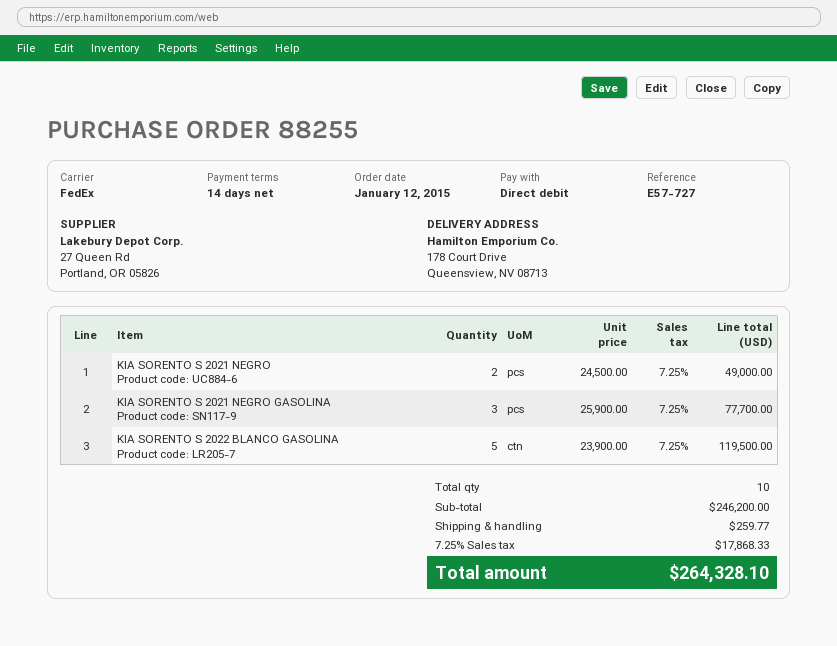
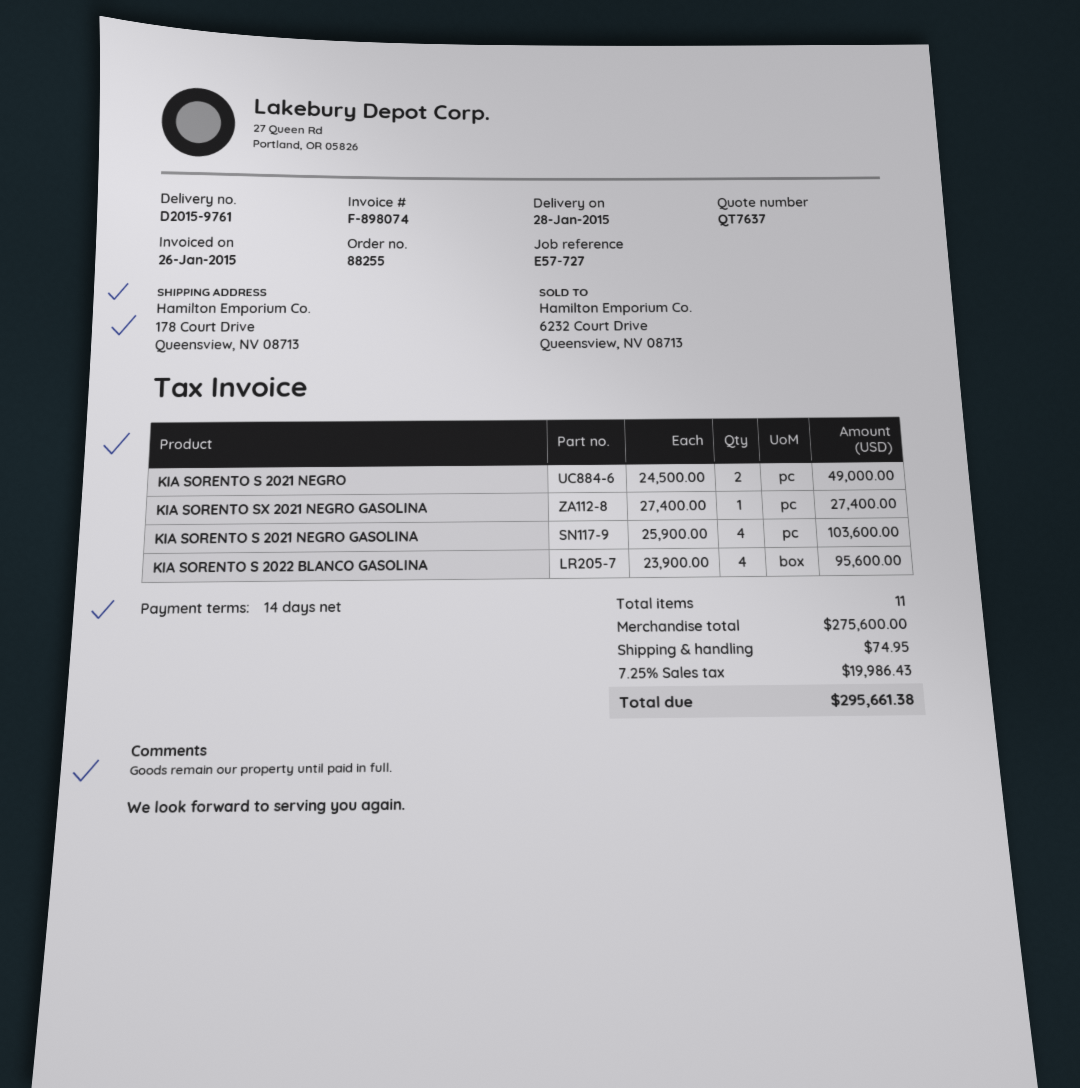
KIA SORENTO S 2021 NEGRO GASOLINA: 3 x 25900.00 = 77700.00 -> 4 x 25900.00 = 103600.00
KIA SORENTO S 2022 BLANCO GASOLINA: 5 x 23900.00 = 119500.00 -> 4 x 23900.00 = 95600.00
KIA SORENTO SX 2021 NEGRO GASOLINA: none -> 1 x 27400.00 = 27400.00
total quantity: 10 -> 11
subtotal: 246200.00 -> 275600.00
shipping: 259.77 -> 74.95
tax: 7.25% = 17868.33 -> 7.25% = 19986.43
total: 264328.10 -> 295661.38

